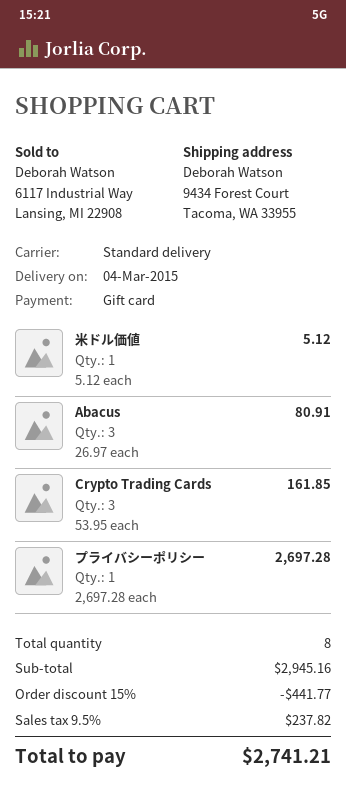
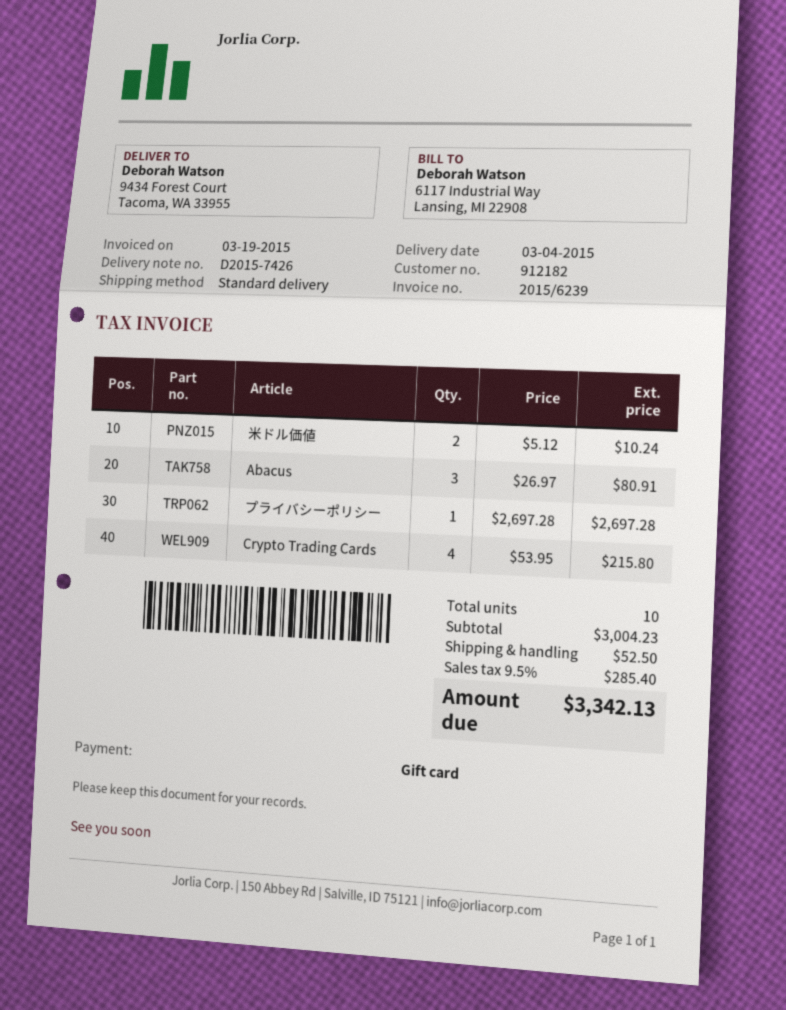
米ドル価値: 1 x 5.12 = 5.12 -> 2 x 5.12 = 10.24
Crypto Trading Cards: 3 x 53.95 = 161.85 -> 4 x 53.95 = 215.80
total quantity: 8 -> 10
subtotal: 2945.16 -> 3004.23
discount: 15% = 441.77 -> none
shipping: none -> 52.50
tax: 9.5% = 237.82 -> 9.5% = 285.40
total: 2741.21 -> 3342.13

